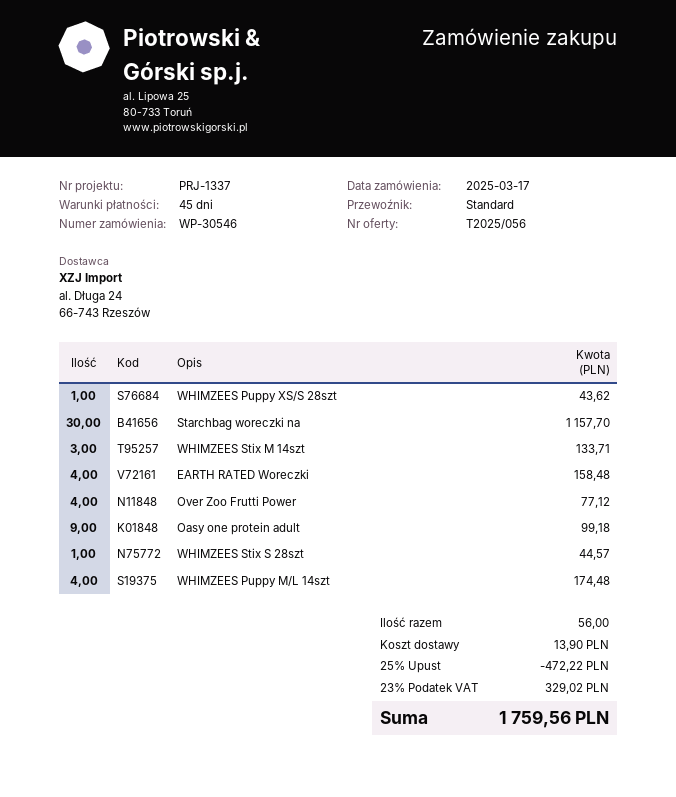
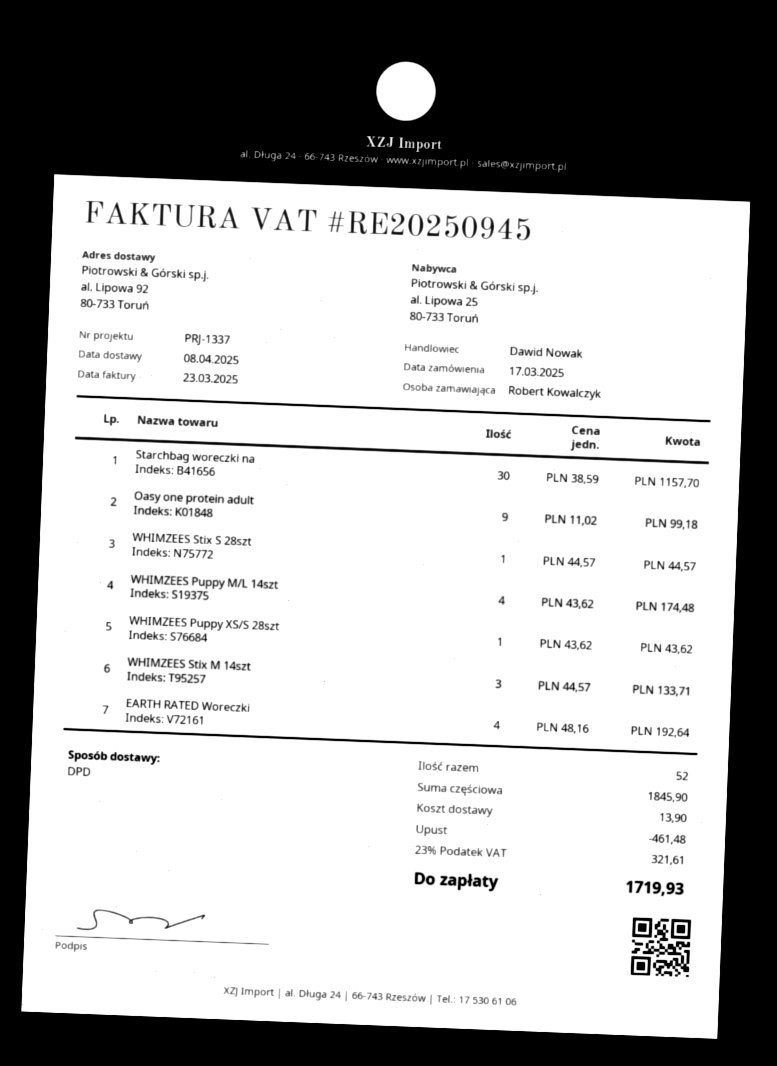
shipping method: standard -> DPD
EARTH RATED Woreczki: 4 for 158.48 -> 4 for 192.64
Over Zoo Frutti Power: 4 for 77.12 -> none
total quantity: 56 -> 52
discount: 472.22 -> 461.48
tax: 23% = 329.02 -> 23% = 321.61
total: 1759.56 -> 1719.93

